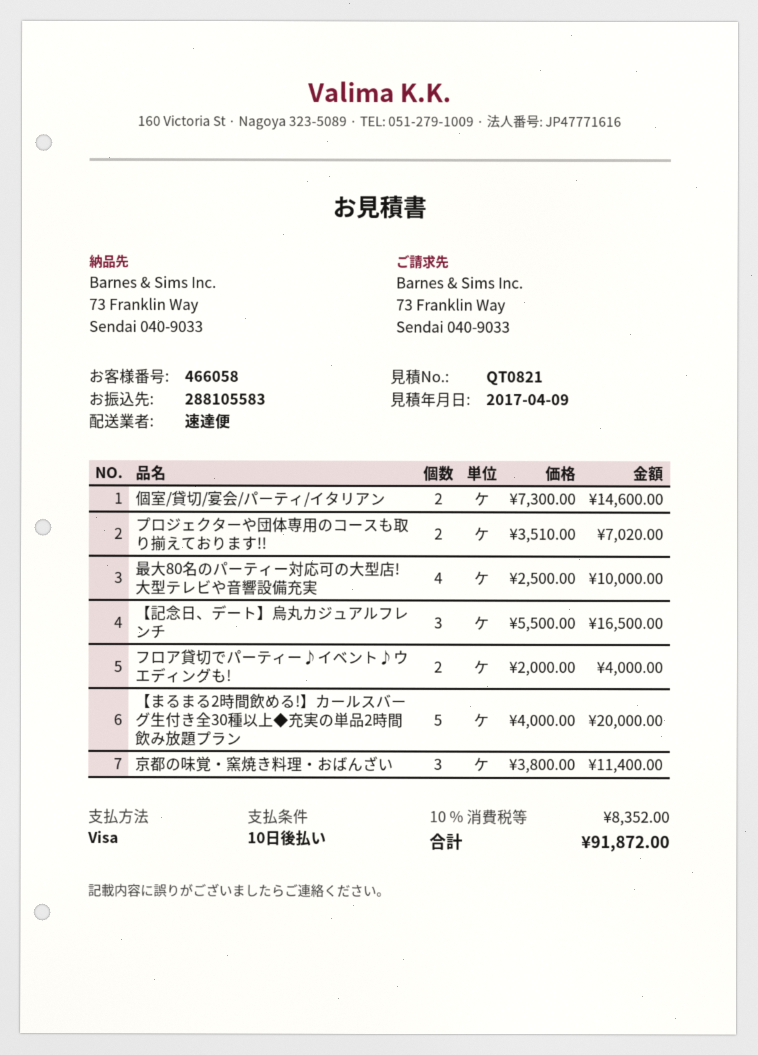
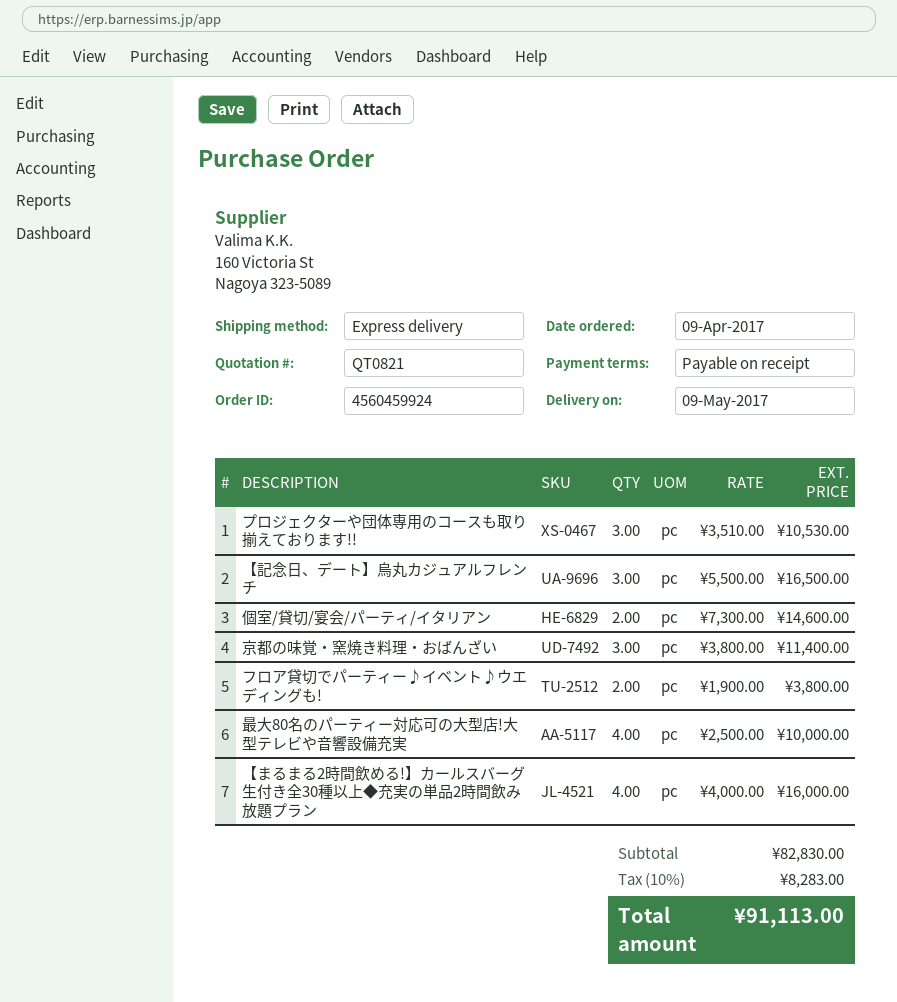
payment terms: 10 days -> on receipt
プロジェクターや団体専用のコースも取り揃えております!!: 2 x 3510.00 = 7020.00 -> 3 x 3510.00 = 10530.00
フロア貸切でパーティー♪イベント♪ウエディングも!: 2 x 2000.00 = 4000.00 -> 2 x 1900.00 = 3800.00
【まるまる2時間飲める!】カールスバーグ生付き全30種以上◆充実の単品2時間飲み放題プラン: 5 x 4000.00 = 20000.00 -> 4 x 4000.00 = 16000.00
tax: 10% = 8352.00 -> 10% = 8283.00
total: 91872.00 -> 91113.00

